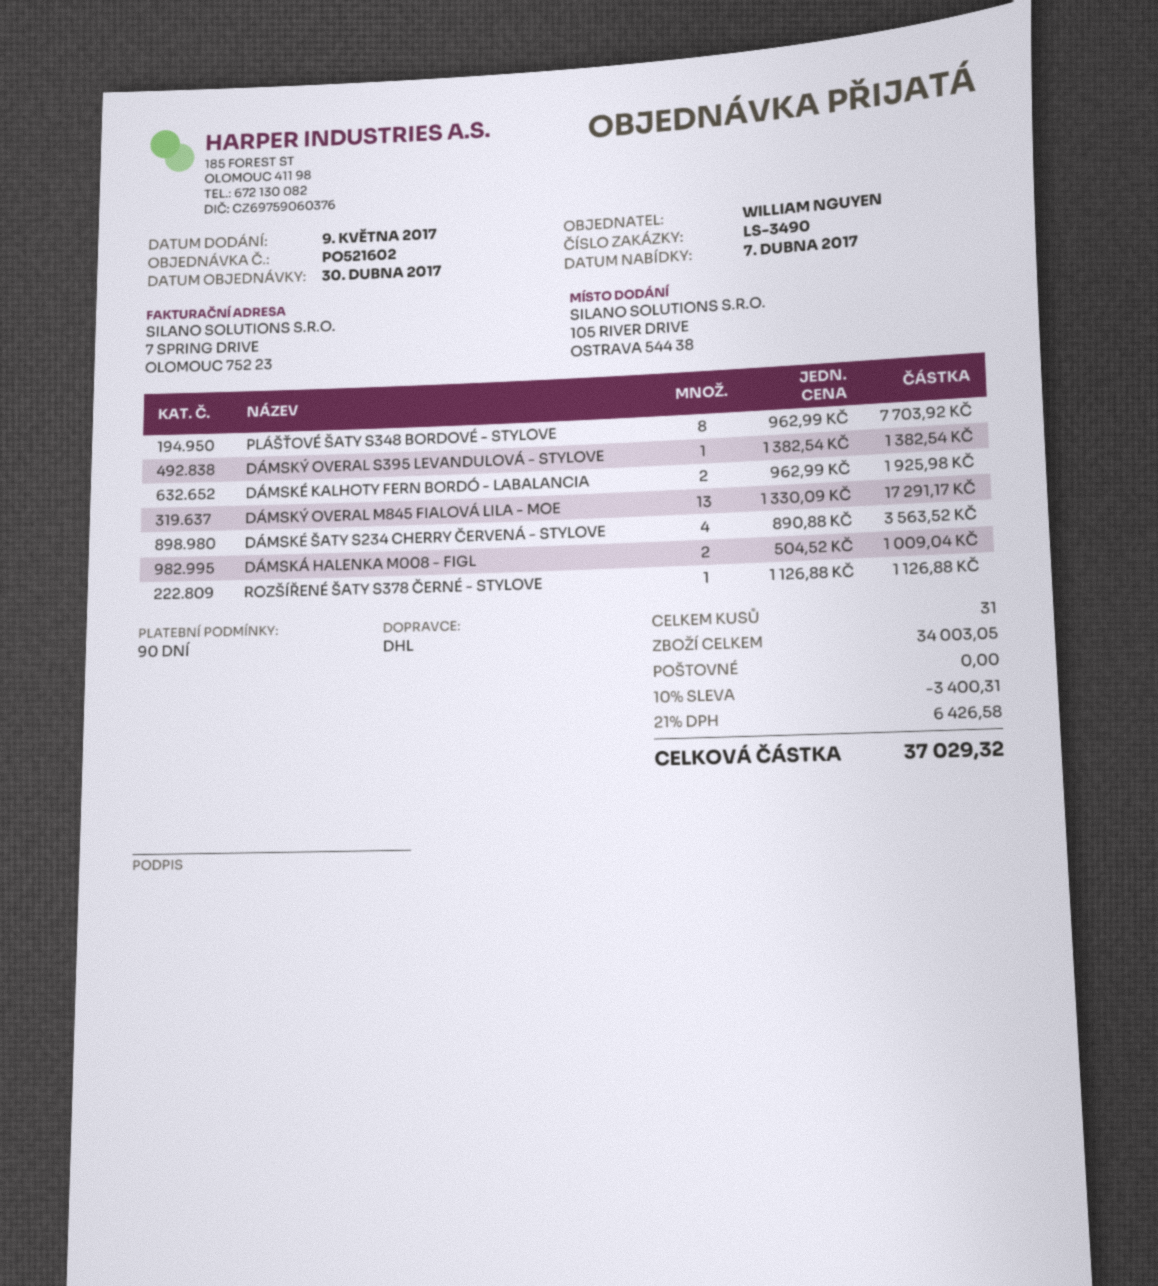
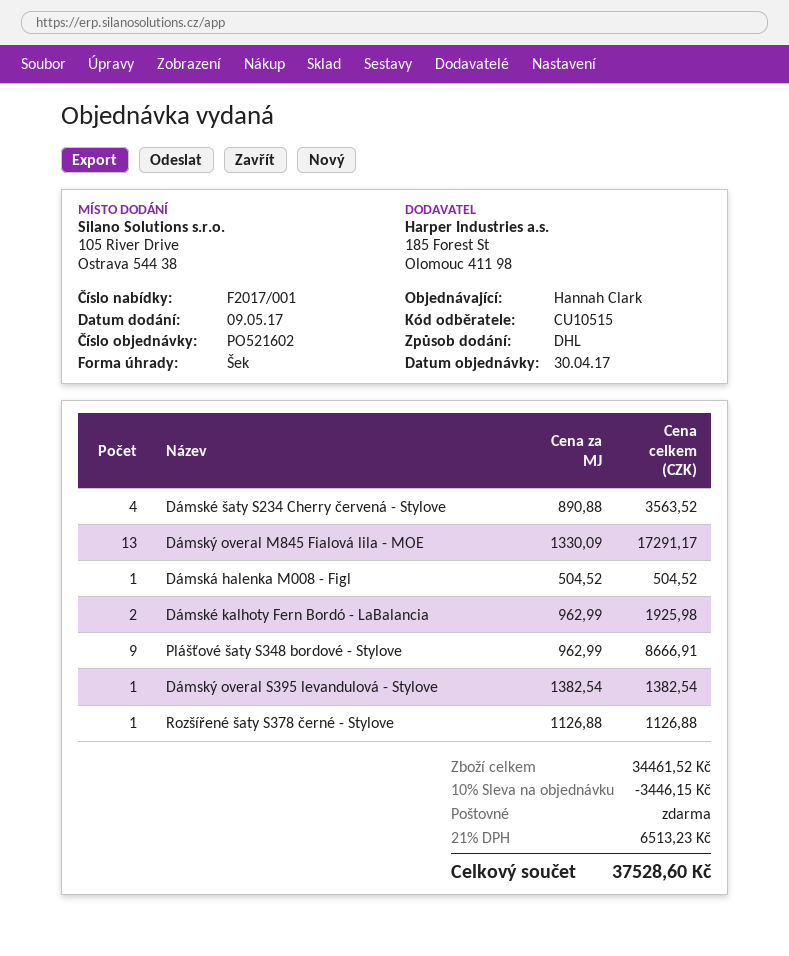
ordered by: WILLIAM NGUYEN -> Hannah Clark
PLÁŠŤOVÉ ŠATY S348 BORDOVÉ - STYLOVE: 8 x 962.99 = 7703.92 -> 9 x 962.99 = 8666.91
DÁMSKÁ HALENKA M008 - FIGL: 2 x 504.52 = 1009.04 -> 1 x 504.52 = 504.52
subtotal: 34003.05 -> 34461.52
discount: 10% = 3400.31 -> 10% = 3446.15
tax: 21% = 6426.58 -> 21% = 6513.23
total: 37029.32 -> 37528.60

